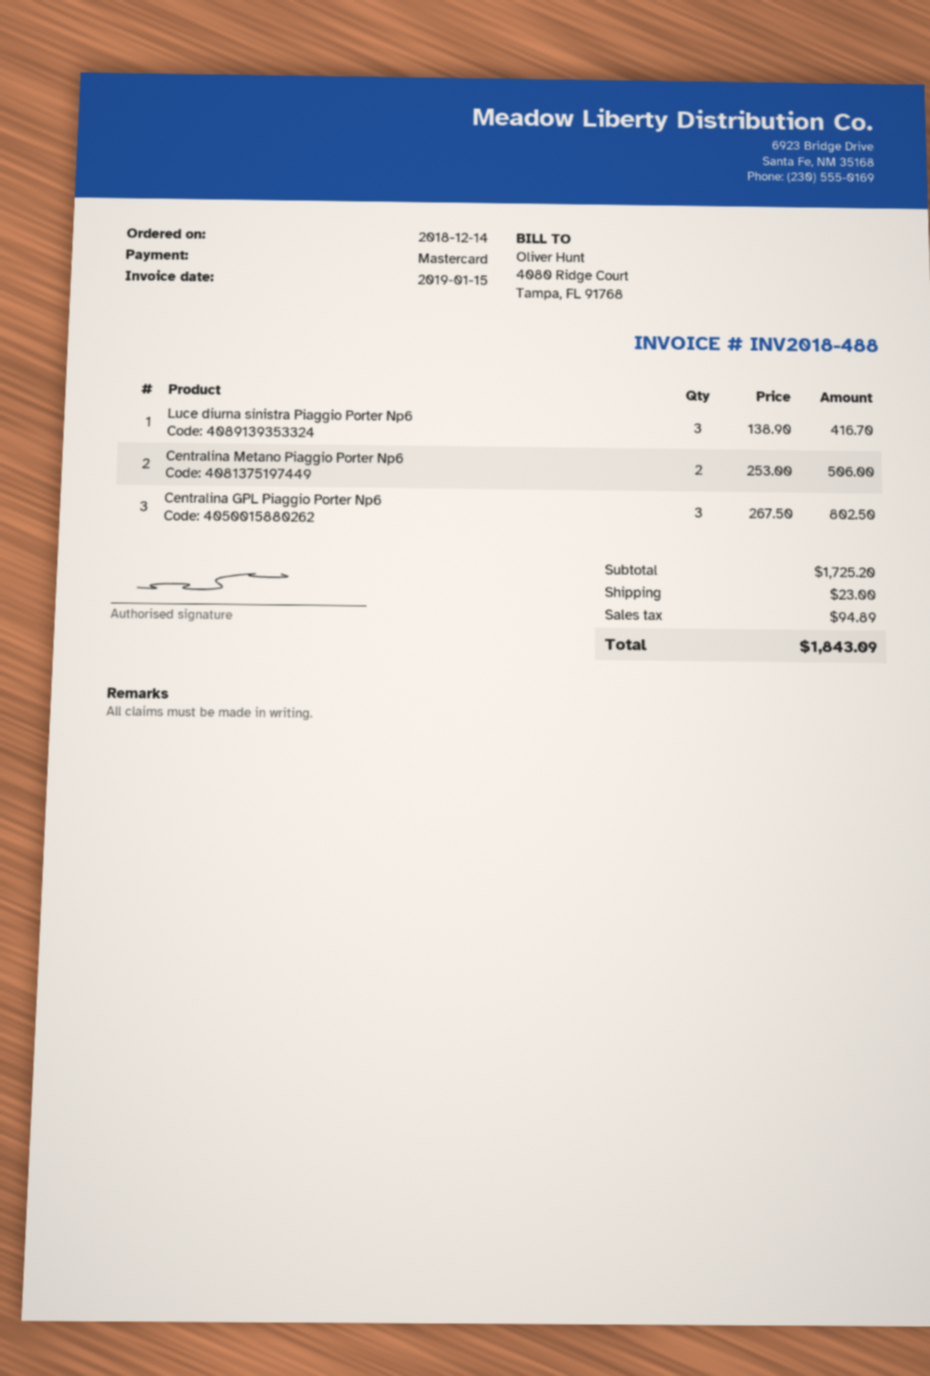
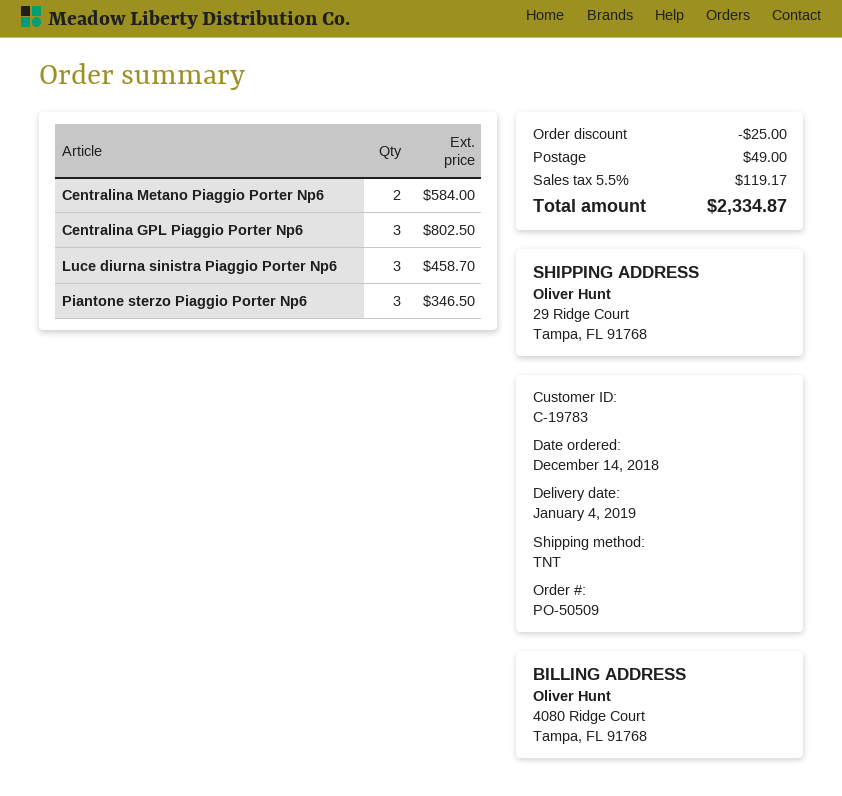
Luce diurna sinistra Piaggio Porter Np6: 3 for 416.70 -> 3 for 458.70
Centralina Metano Piaggio Porter Np6: 2 for 506.00 -> 2 for 584.00
Piantone sterzo Piaggio Porter Np6: none -> 3 for 346.50
discount: none -> 25.00
shipping: 23.00 -> 49.00
tax: 94.89 -> 119.17
total: 1843.09 -> 2334.87

